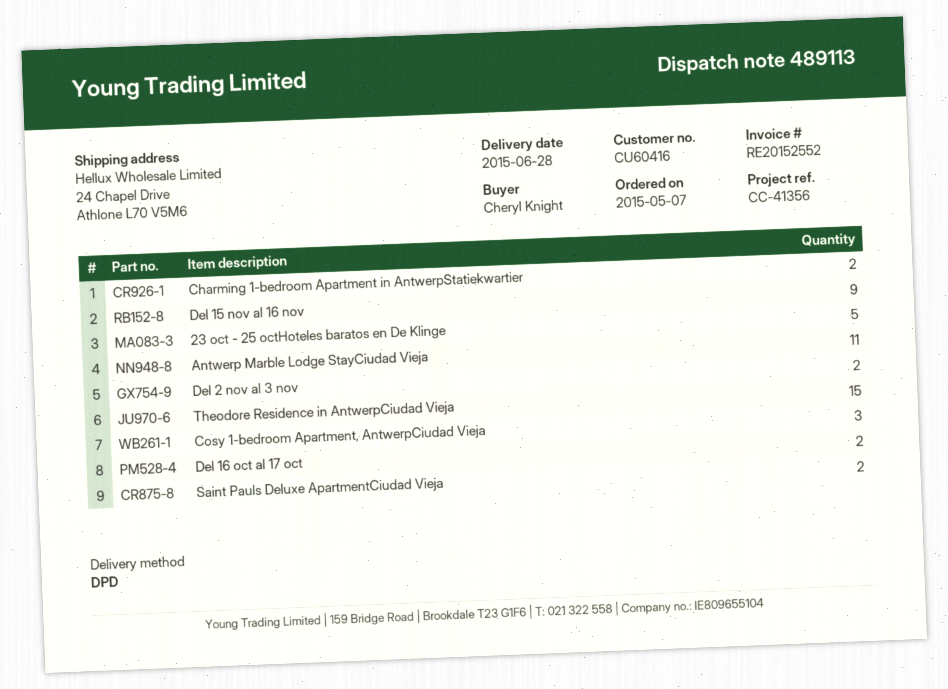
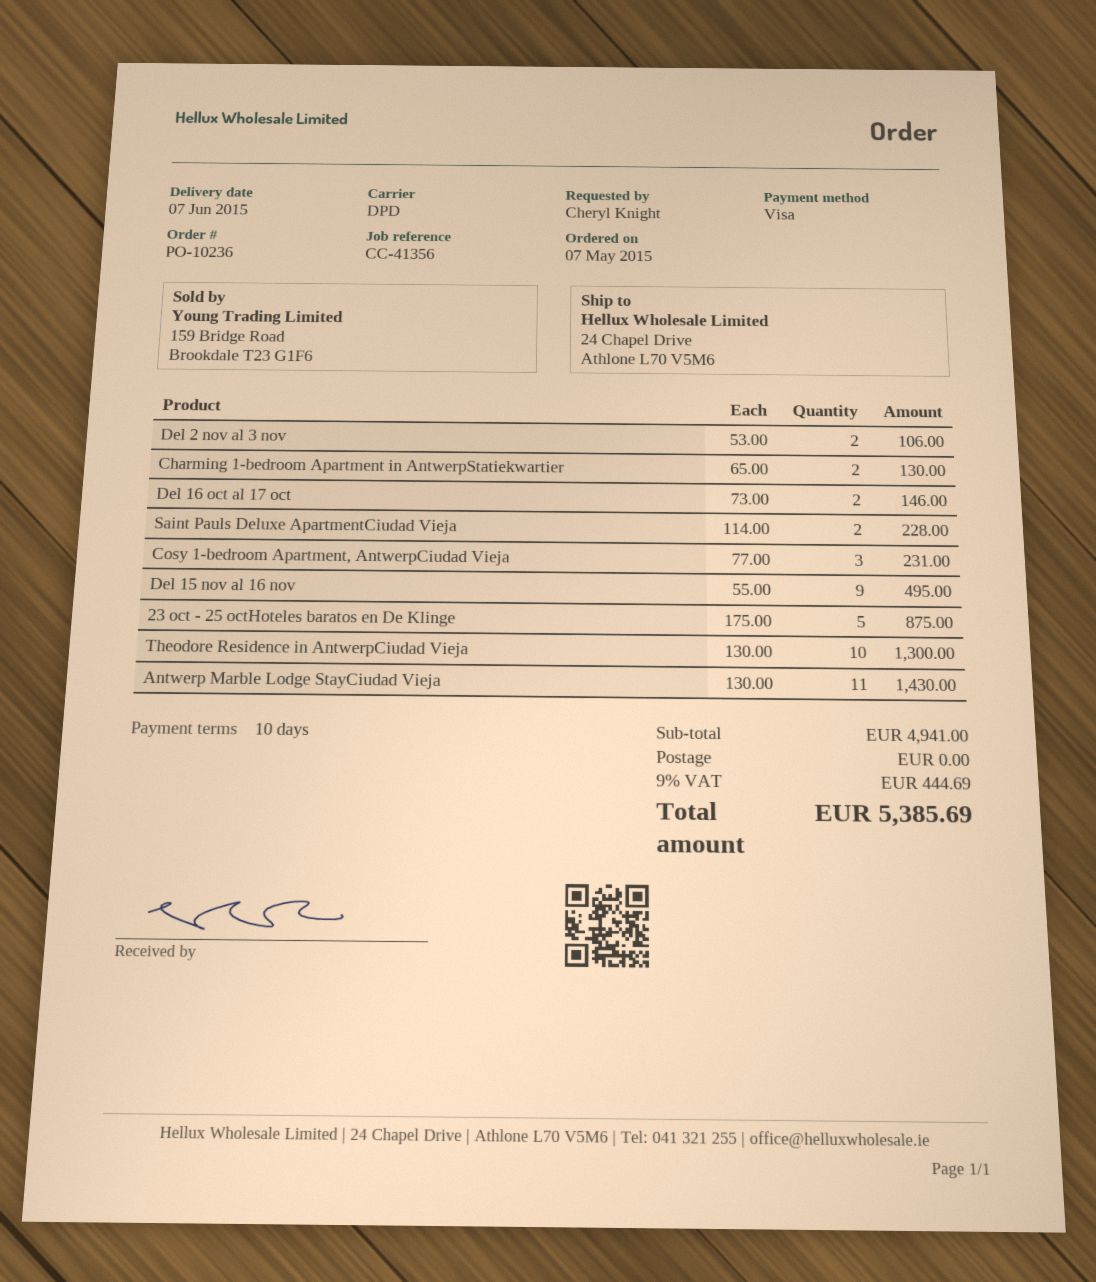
delivery date: 2015-06-28 -> 2015-06-07
Theodore Residence in AntwerpCiudad Vieja: 15 -> 10

